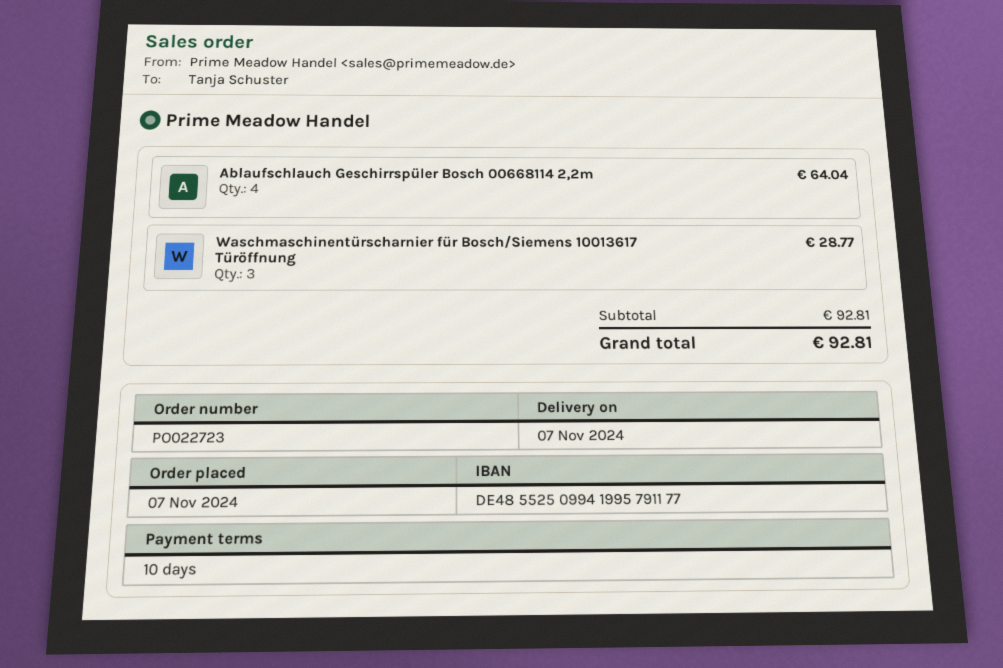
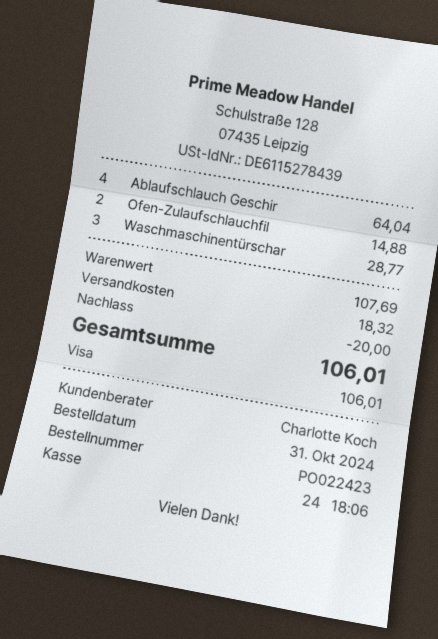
order number: PO022723 -> PO022423
order date: 2024-11-07 -> 2024-10-31
Ofen-Zulaufschlauchfil: none -> 2 for 14.88
subtotal: 92.81 -> 107.69
discount: none -> 20.00
shipping: none -> 18.32
total: 92.81 -> 106.01

